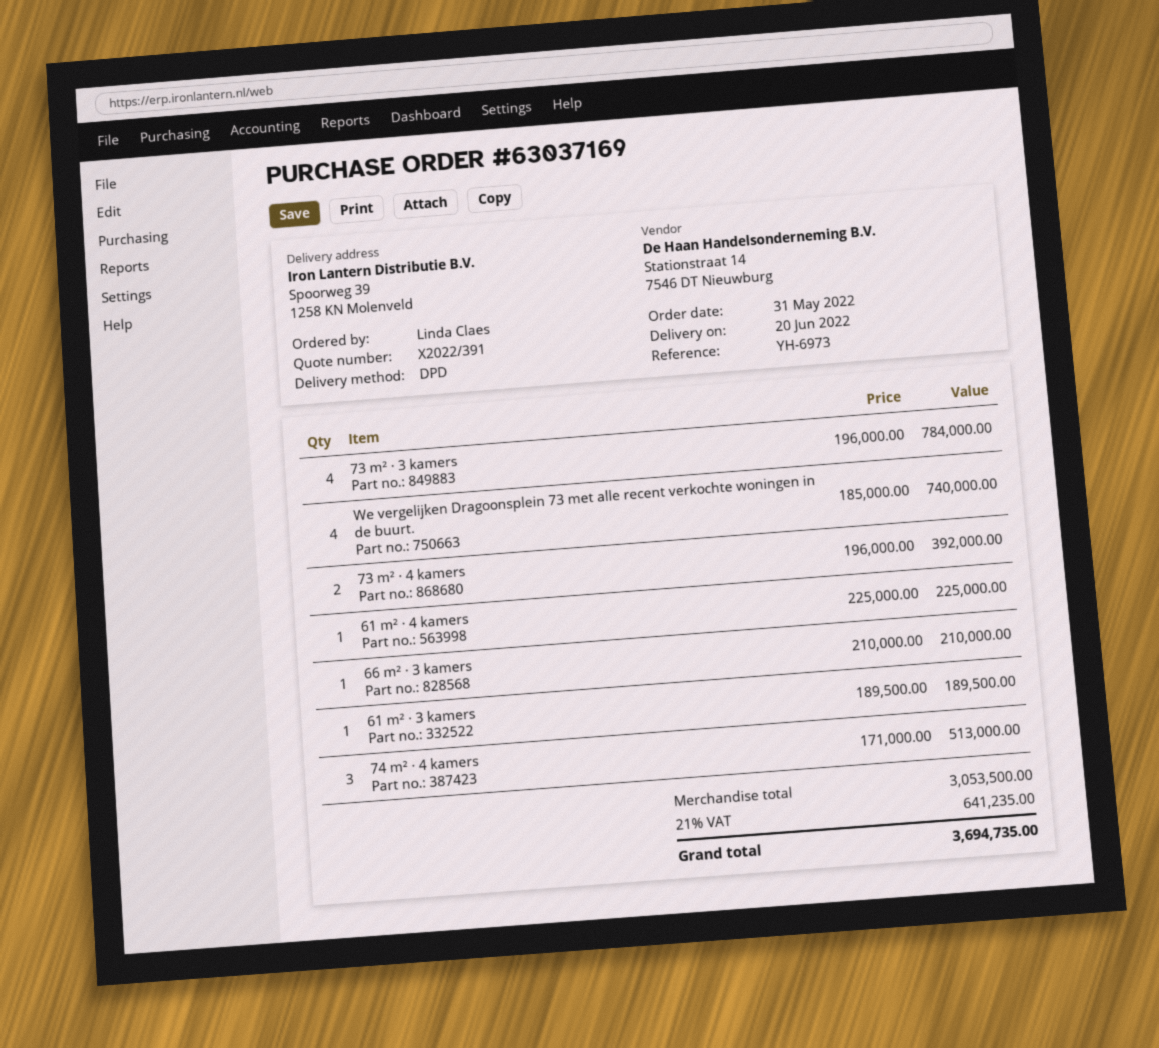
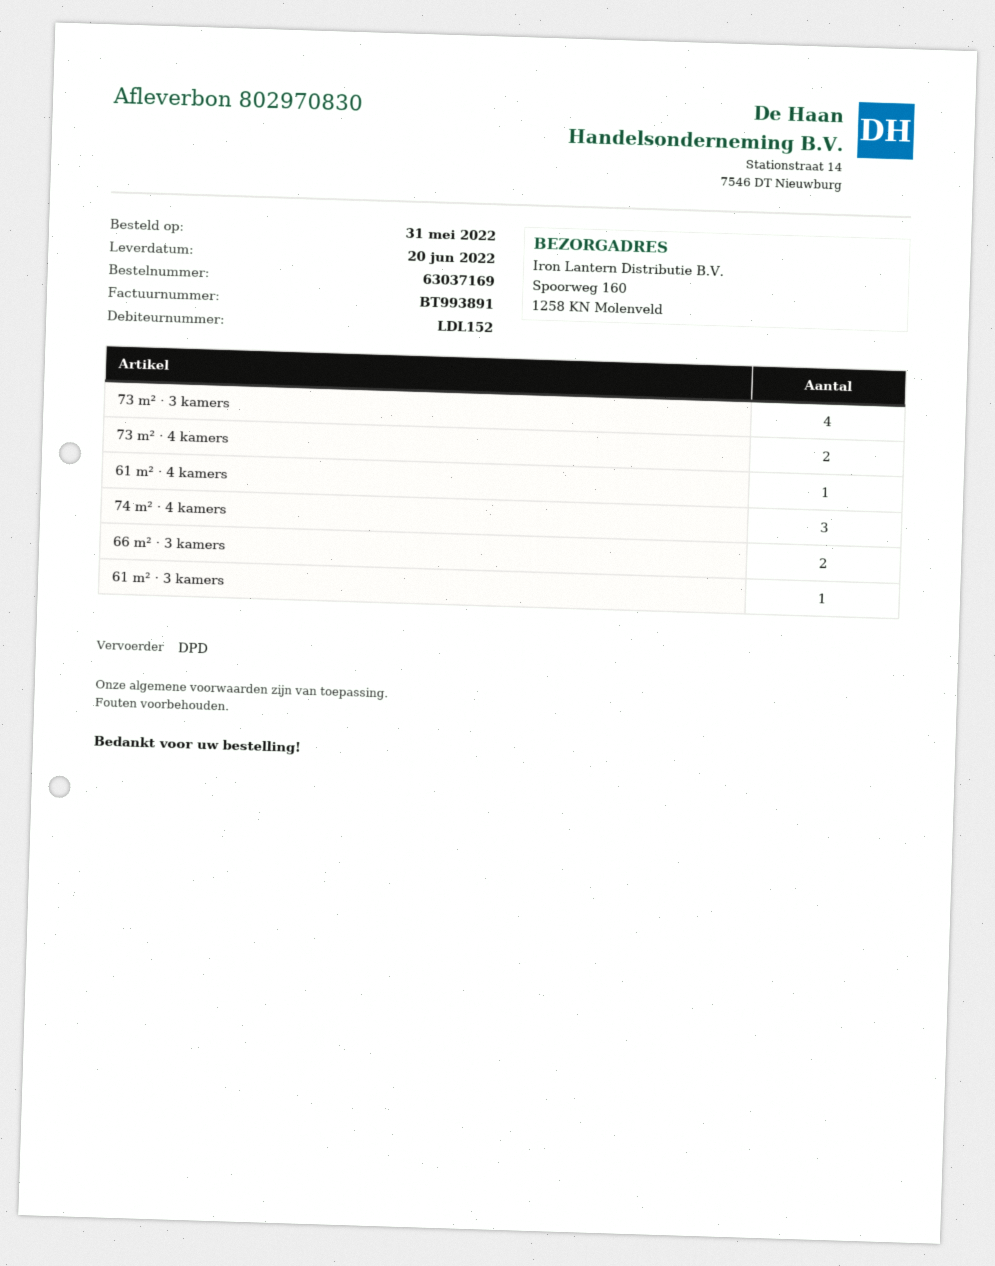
ship to: Spoorweg 39, 1258 KN Molenveld -> Spoorweg 160, 1258 KN Molenveld
We vergelijken Dragoonsplein 73 met alle recent verkochte woningen in de buurt.: 4 -> none
66 m² · 3 kamers: 1 -> 2

